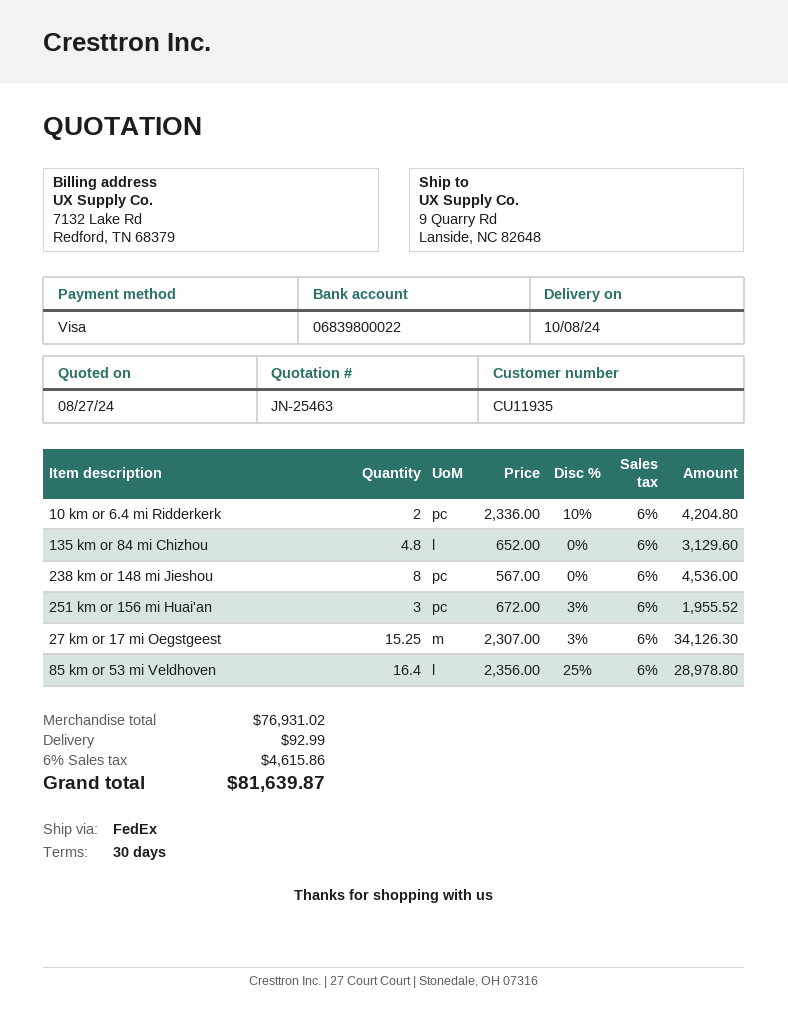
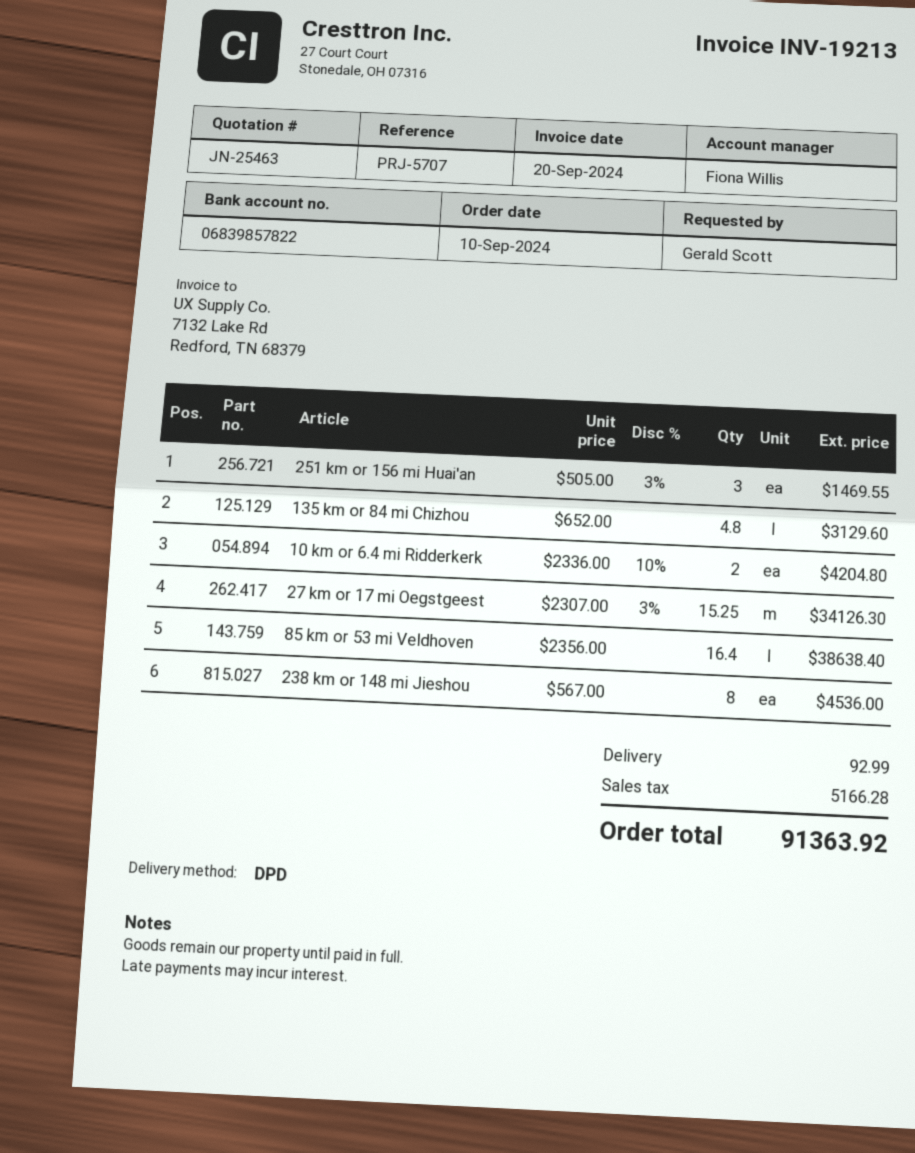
bank account: 06839800022 -> 06839857822
shipping method: FedEx -> DPD
251 km or 156 mi Huai'an: 3 x 672.00 - 3% = 1955.52 -> 3 x 505.00 - 3% = 1469.55
85 km or 53 mi Veldhoven: 16.4 x 2356.00 - 25% = 28978.80 -> 16.4 x 2356.00 = 38638.40
tax: 4615.86 -> 5166.28
total: 81639.87 -> 91363.92

